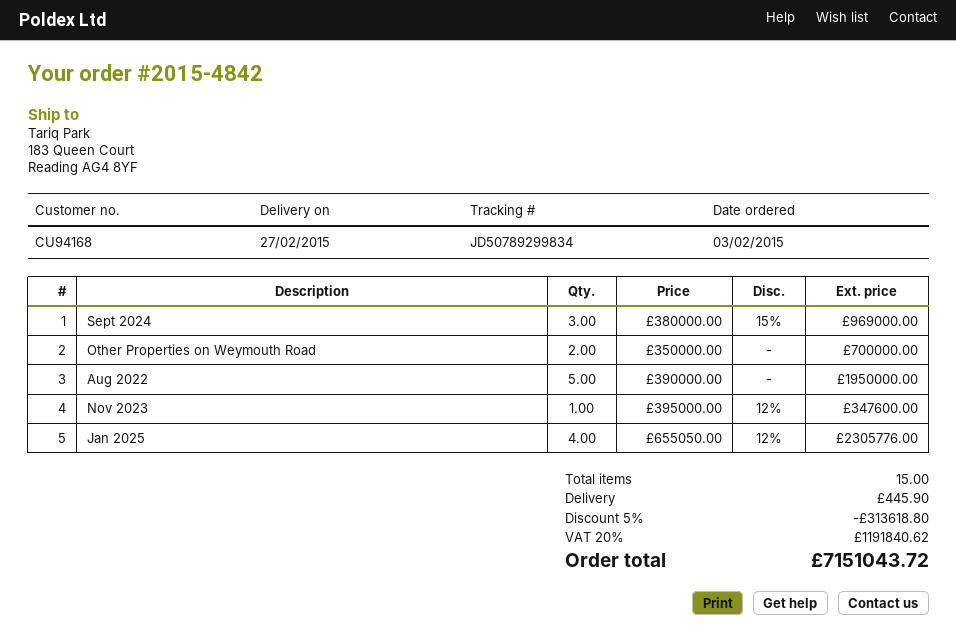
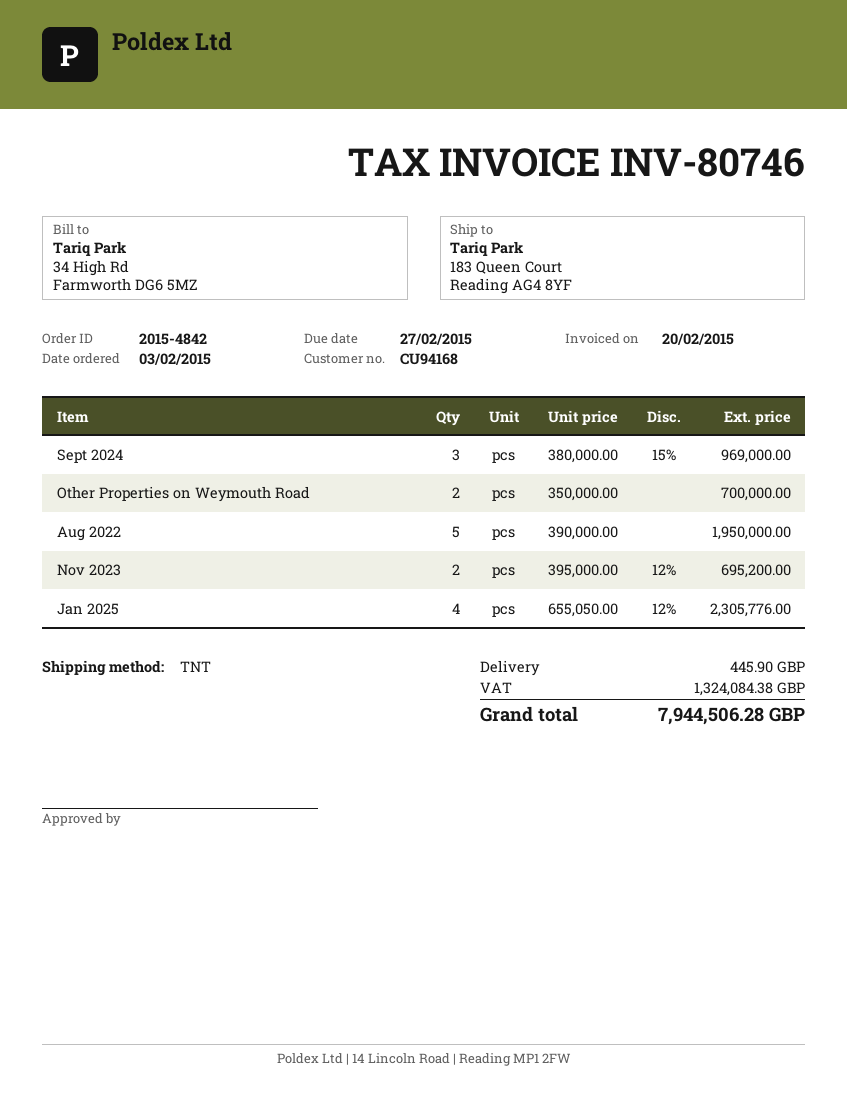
Nov 2023: 1 x 395000.00 - 12% = 347600.00 -> 2 x 395000.00 - 12% = 695200.00
discount: 5% = 313618.80 -> none
tax: 1191840.62 -> 1324084.38
total: 7151043.72 -> 7944506.28

